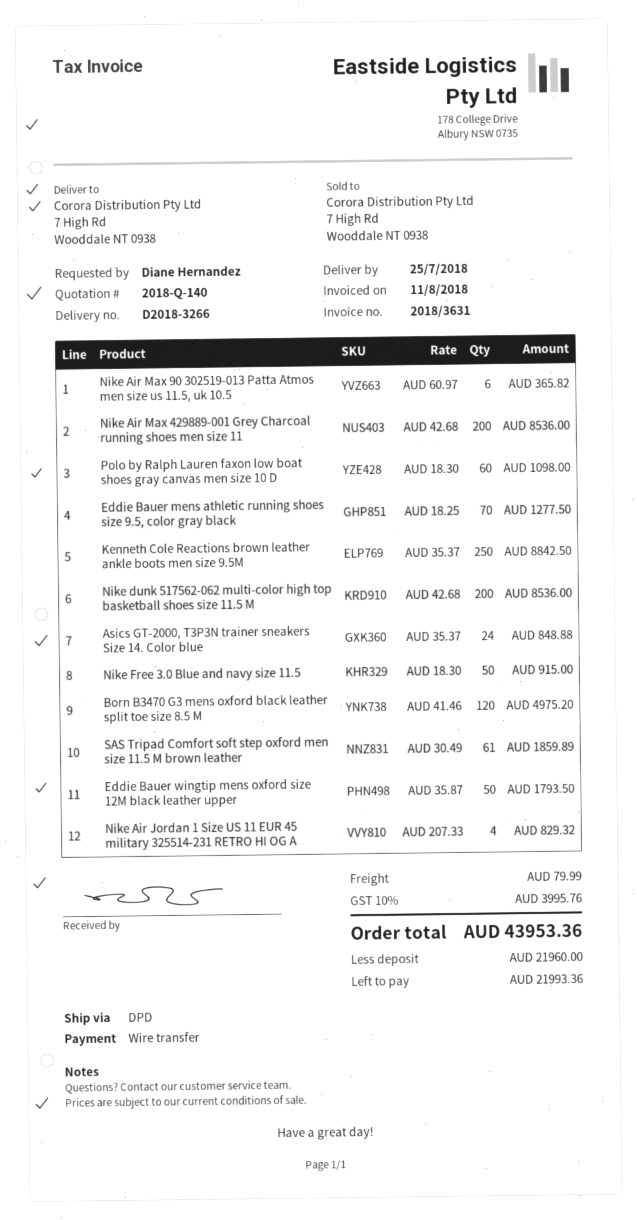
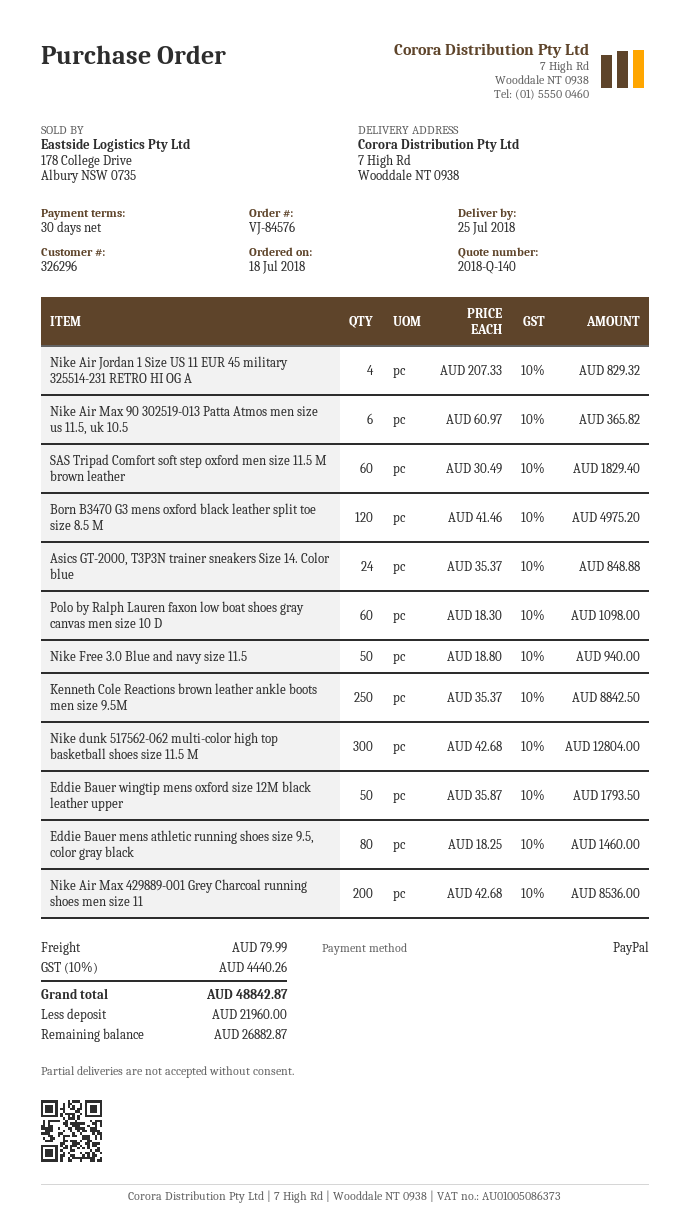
payment method: bank transfer -> PayPal
Eddie Bauer mens athletic running shoes size 9.5, color gray black: 70 x 18.25 = 1277.50 -> 80 x 18.25 = 1460.00
Nike dunk 517562-062 multi-color high top basketball shoes size 11.5 M: 200 x 42.68 = 8536.00 -> 300 x 42.68 = 12804.00
Nike Free 3.0 Blue and navy size 11.5: 50 x 18.30 = 915.00 -> 50 x 18.80 = 940.00
SAS Tripad Comfort soft step oxford men size 11.5 M brown leather: 61 x 30.49 = 1859.89 -> 60 x 30.49 = 1829.40
tax: 10% = 3995.76 -> 10% = 4440.26
total: 43953.36 -> 48842.87
balance: 21993.36 -> 26882.87

